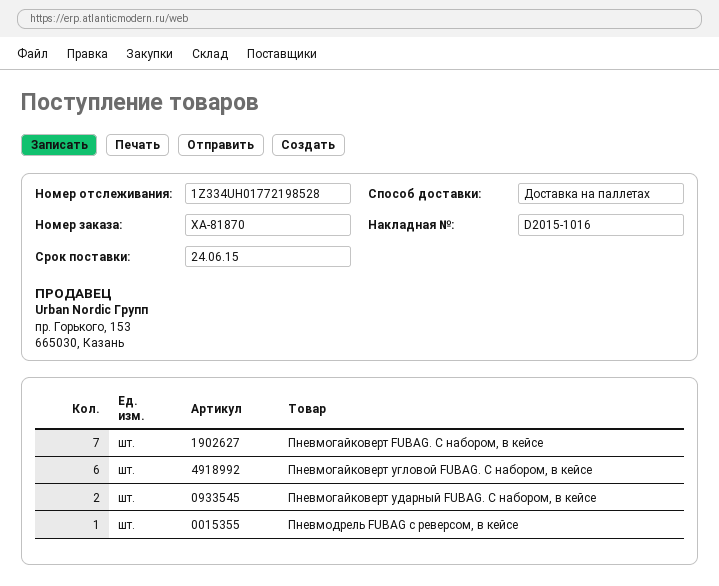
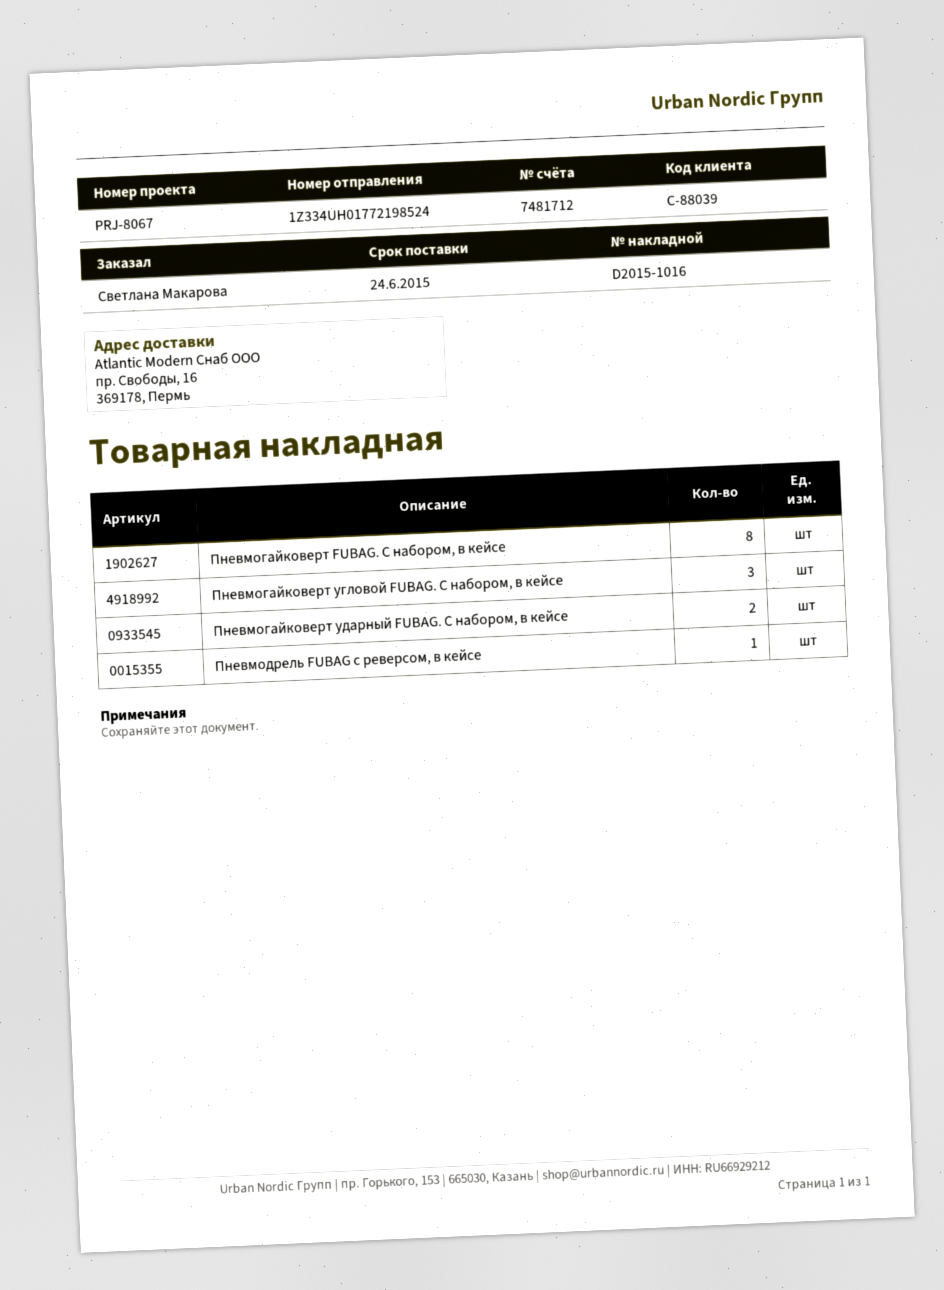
tracking number: 1Z334UH01772198528 -> 1Z334UH01772198524
Пневмогайковерт FUBAG. С набором, в кейсе: 7 -> 8
Пневмогайковерт угловой FUBAG. С набором, в кейсе: 6 -> 3

